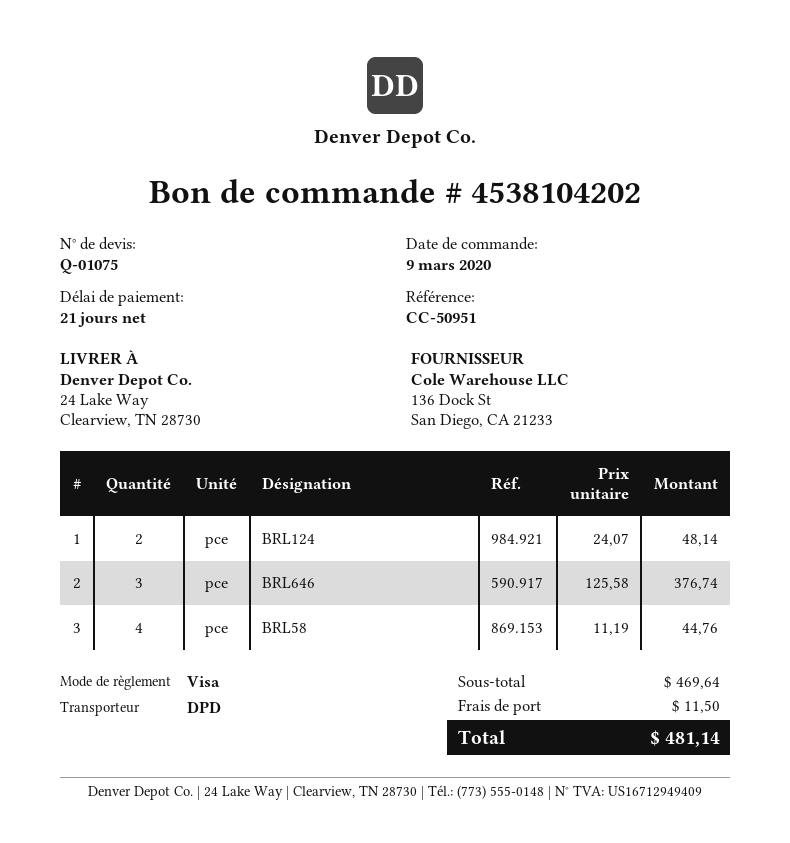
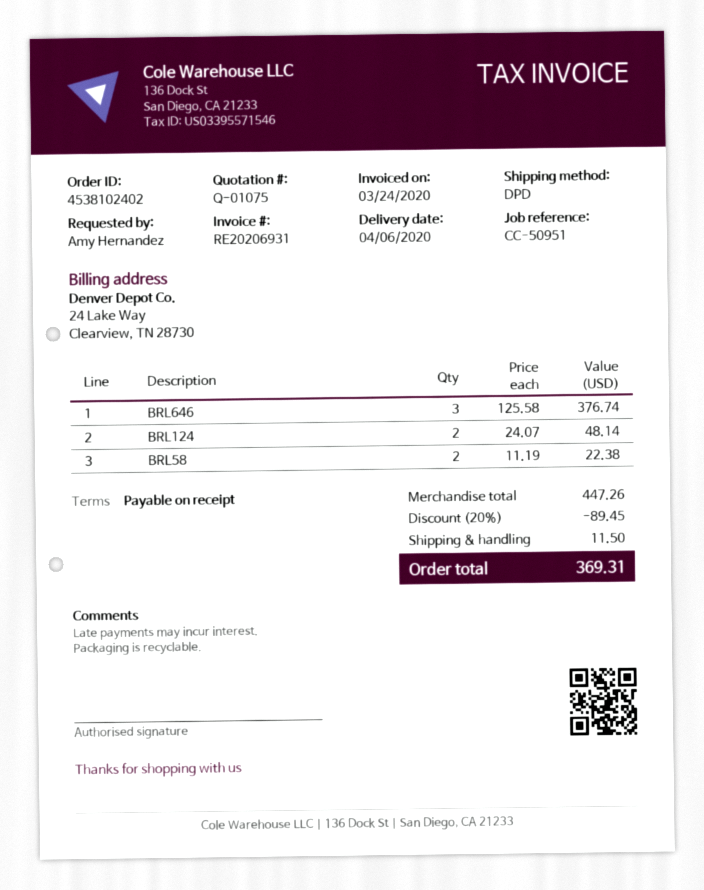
order number: 4538104202 -> 4538102402
payment terms: 21 days -> on receipt
BRL58: 4 x 11.19 = 44.76 -> 2 x 11.19 = 22.38
subtotal: 469.64 -> 447.26
discount: none -> 20% = 89.45
total: 481.14 -> 369.31

